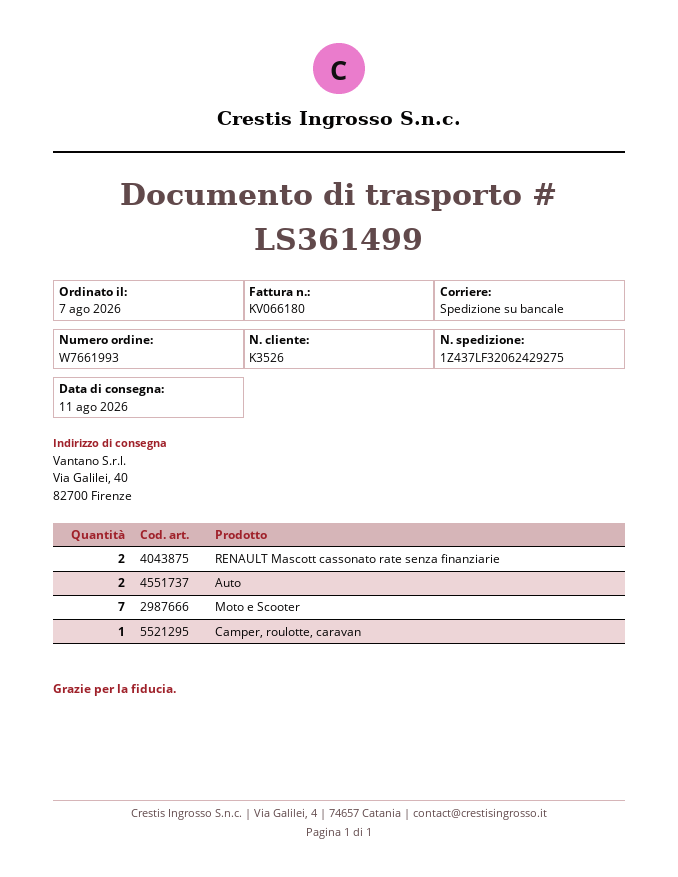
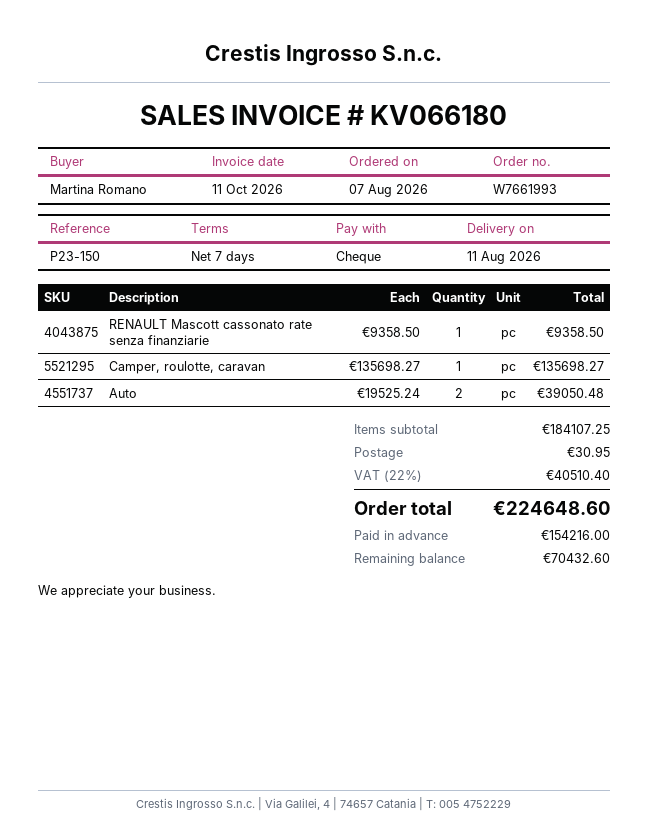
RENAULT Mascott cassonato rate senza finanziarie: 2 -> 1
Moto e Scooter: 7 -> none

